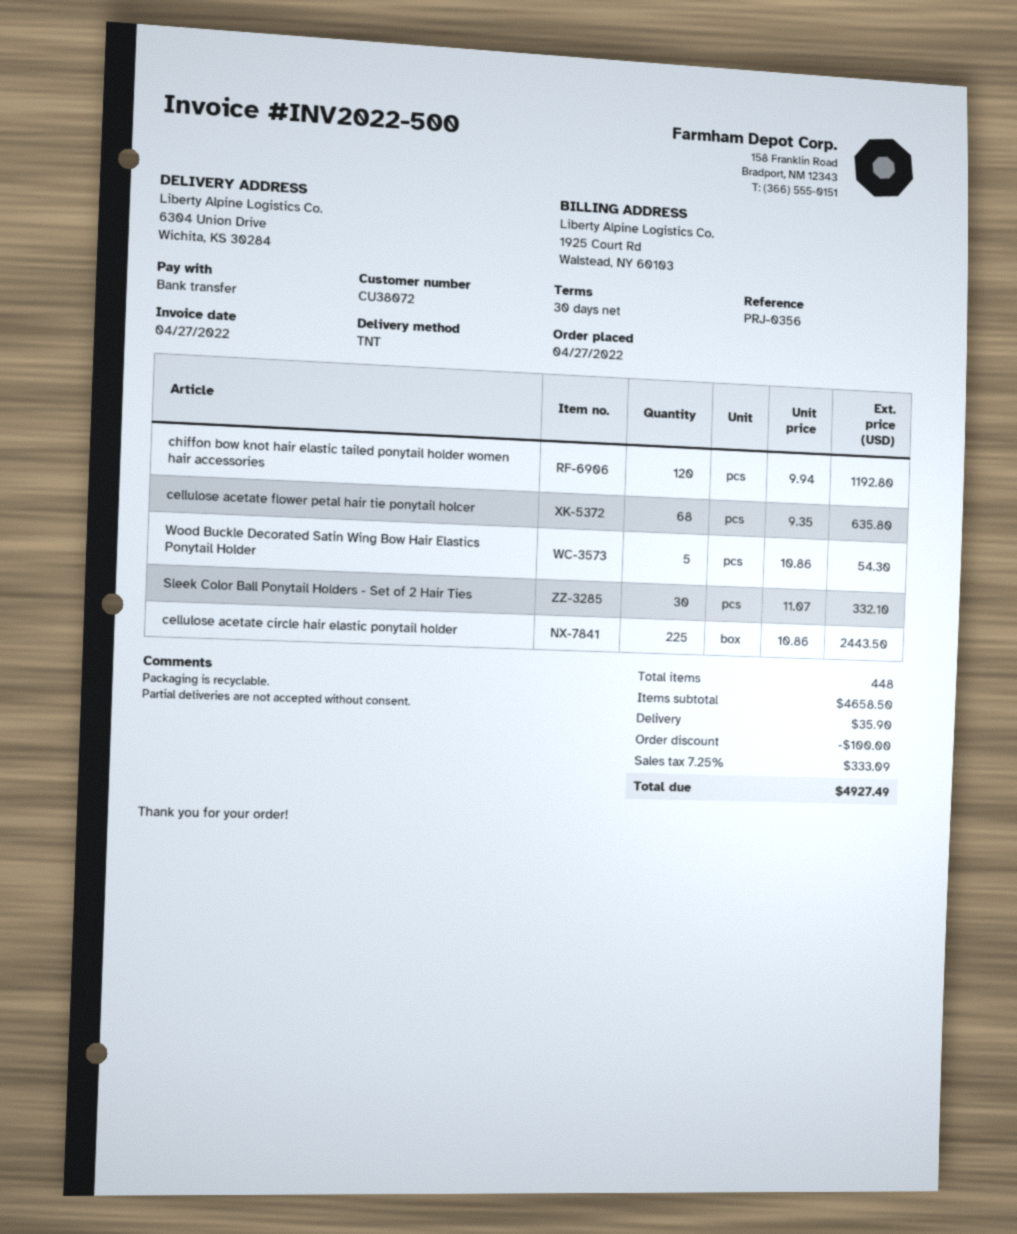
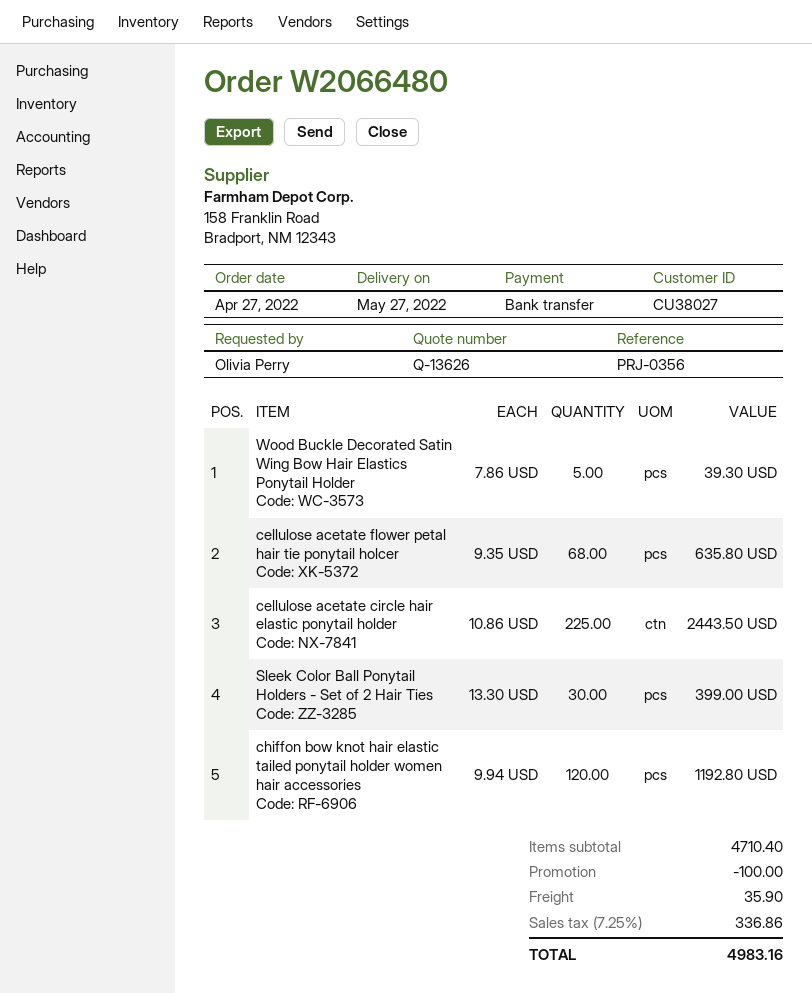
customer number: CU38072 -> CU38027
Wood Buckle Decorated Satin Wing Bow Hair Elastics Ponytail Holder: 5 x 10.86 = 54.30 -> 5 x 7.86 = 39.30
Sleek Color Ball Ponytail Holders - Set of 2 Hair Ties: 30 x 11.07 = 332.10 -> 30 x 13.30 = 399.00
subtotal: 4658.50 -> 4710.40
tax: 7.25% = 333.09 -> 7.25% = 336.86
total: 4927.49 -> 4983.16

